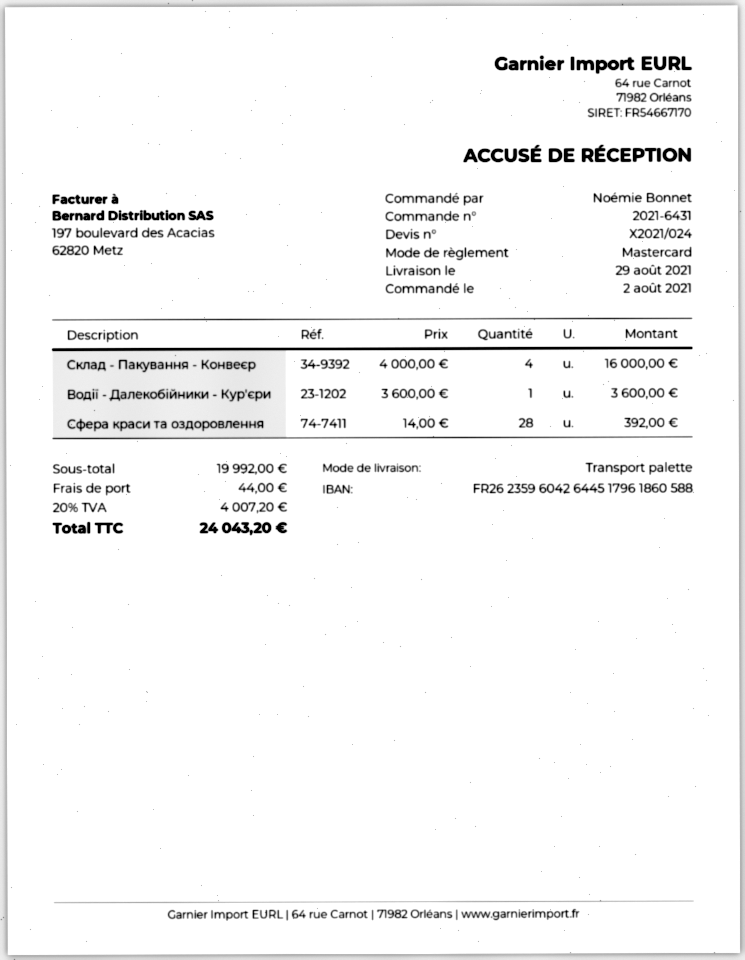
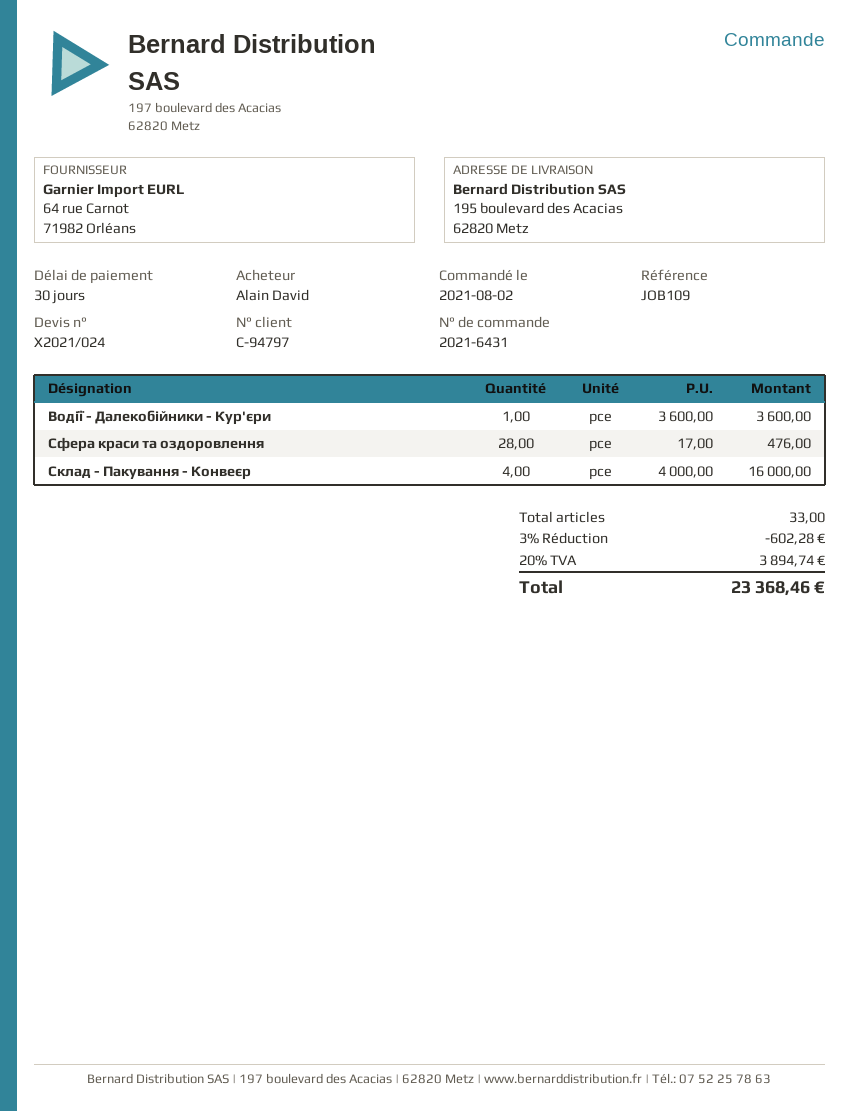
ordered by: Noémie Bonnet -> Alain David
Сфера краси та оздоровлення: 28 x 14.00 = 392.00 -> 28 x 17.00 = 476.00
discount: none -> 3% = 602.28
shipping: 44.00 -> none
tax: 20% = 4007.20 -> 20% = 3894.74
total: 24043.20 -> 23368.46

